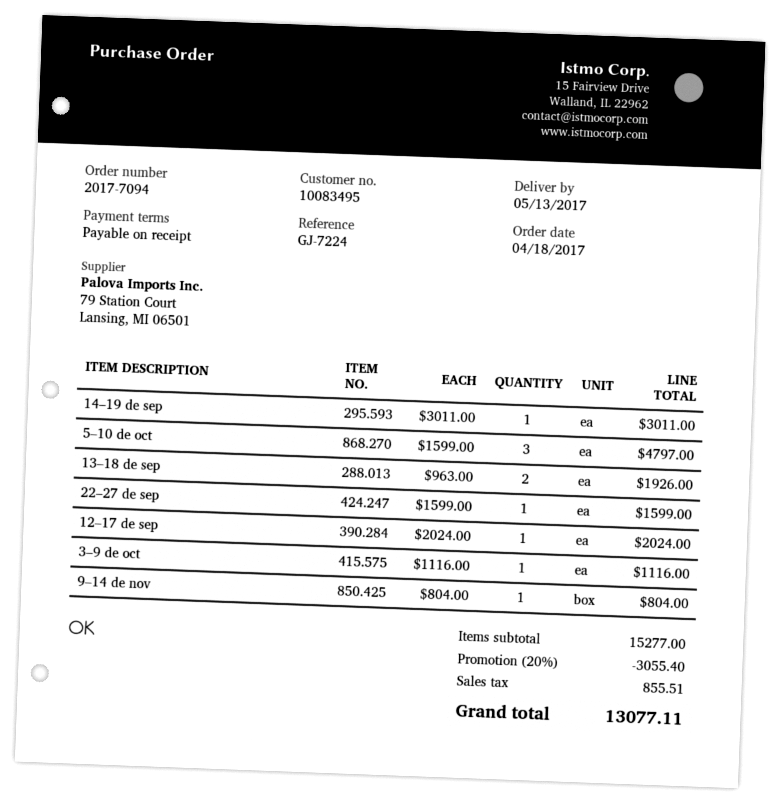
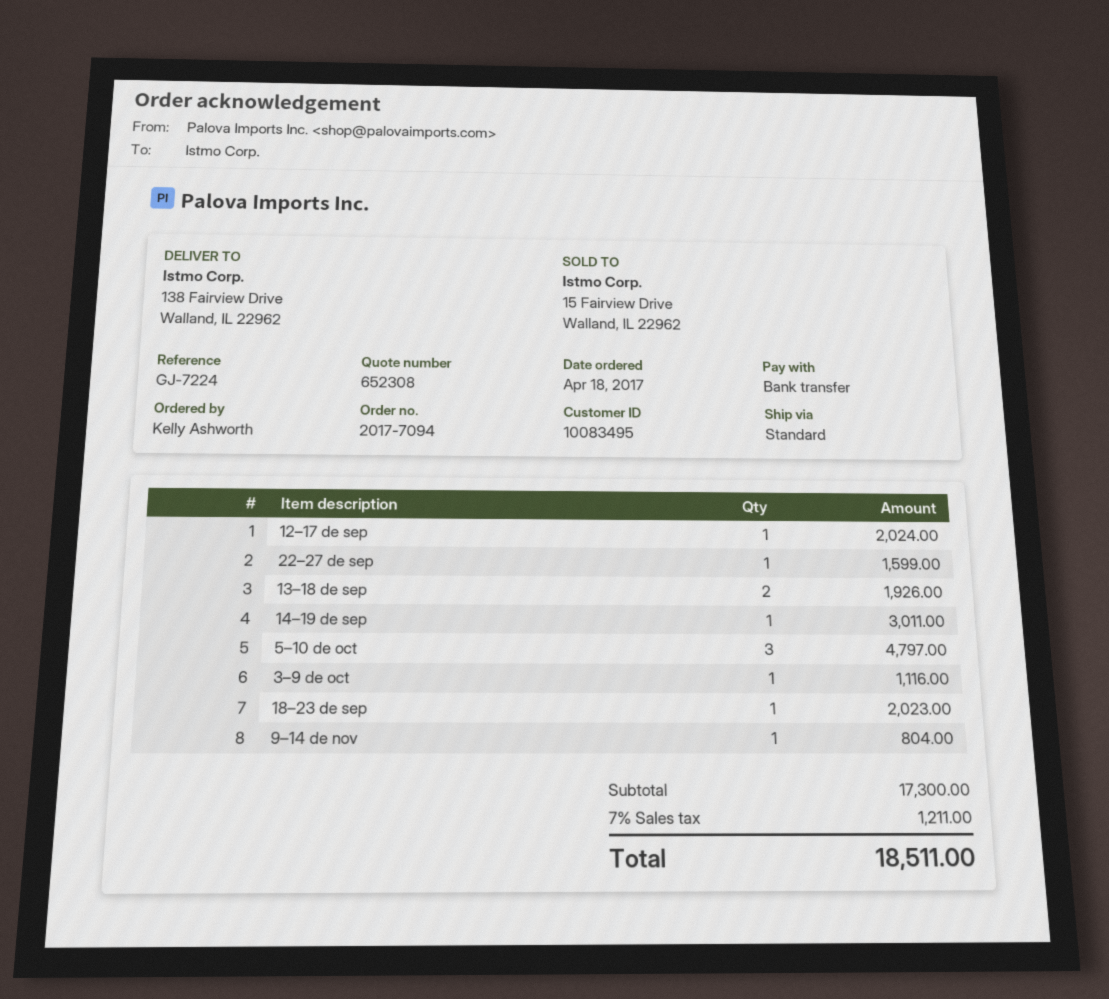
18–23 de sep: none -> 1 for 2023.00
subtotal: 15277.00 -> 17300.00
discount: 20% = 3055.40 -> none
tax: 855.51 -> 1211.00
total: 13077.11 -> 18511.00

